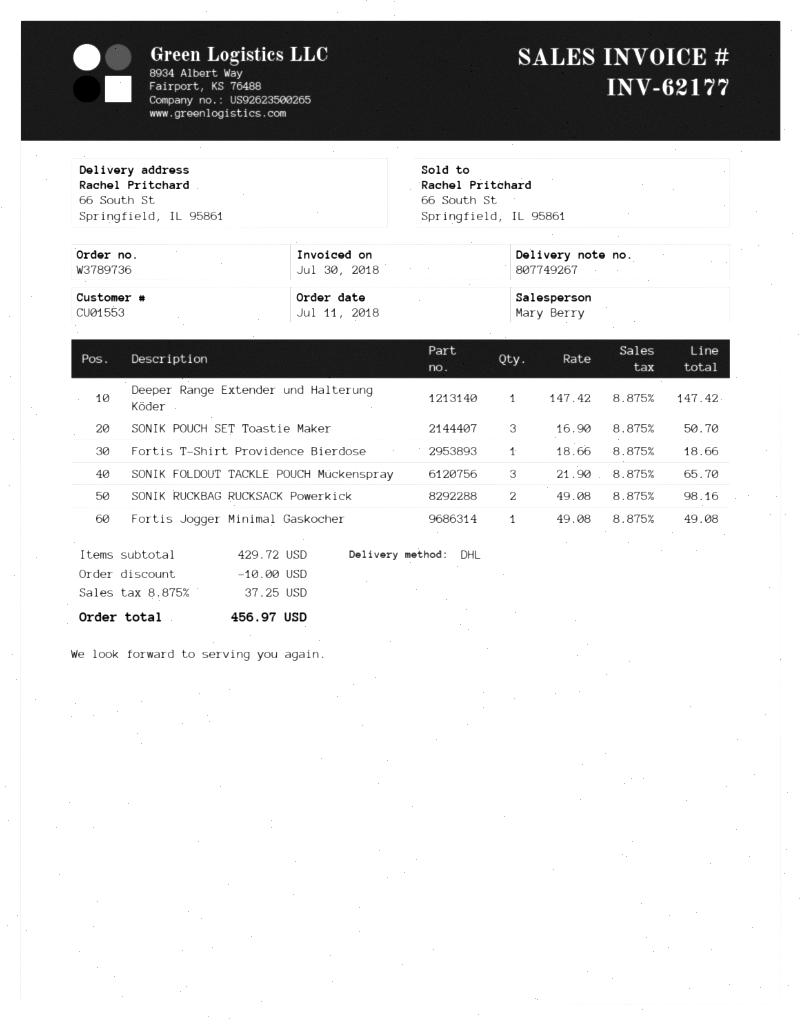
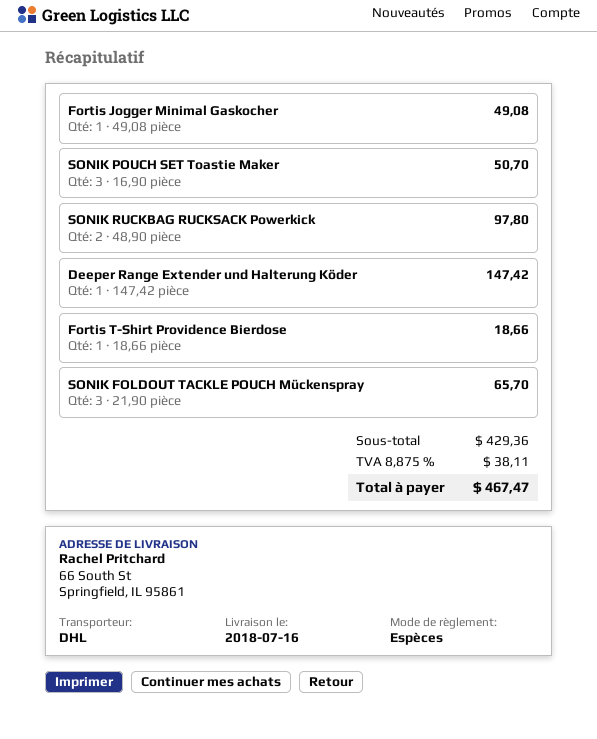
SONIK RUCKBAG RUCKSACK Powerkick: 2 x 49.08 = 98.16 -> 2 x 48.90 = 97.80
subtotal: 429.72 -> 429.36
discount: 10.00 -> none
tax: 8.875% = 37.25 -> 8.875% = 38.11
total: 456.97 -> 467.47

